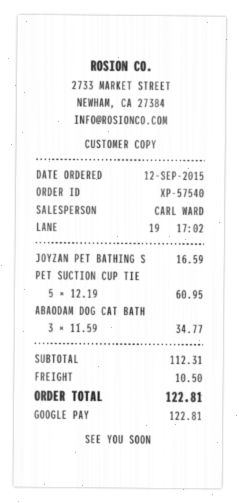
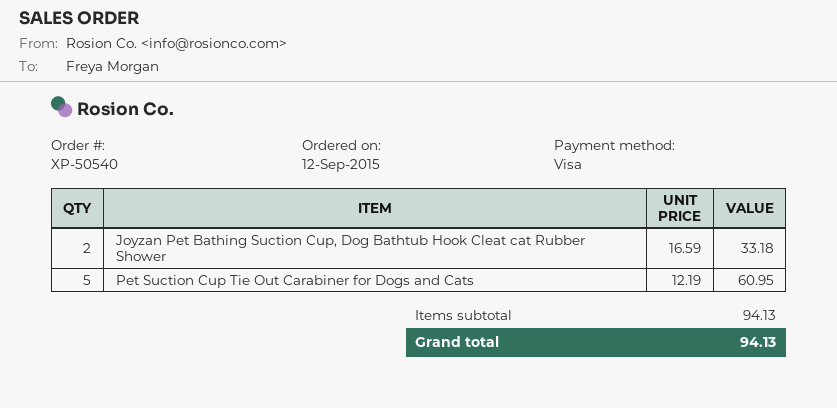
order number: XP-57540 -> XP-50540
payment method: Google Pay -> Visa
JOYZAN PET BATHING S: 1 x 16.59 = 16.59 -> 2 x 16.59 = 33.18
ABAODAM DOG CAT BATH: 3 x 11.59 = 34.77 -> none
subtotal: 112.31 -> 94.13
shipping: 10.50 -> none
total: 122.81 -> 94.13

